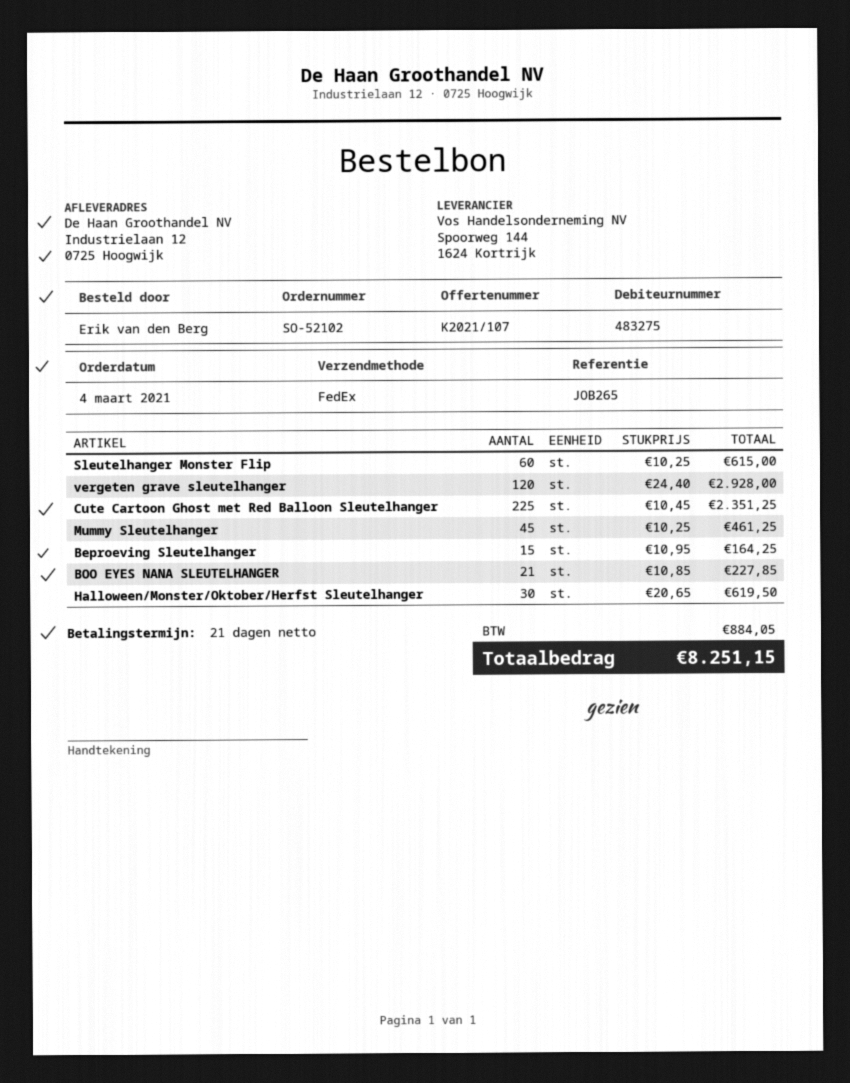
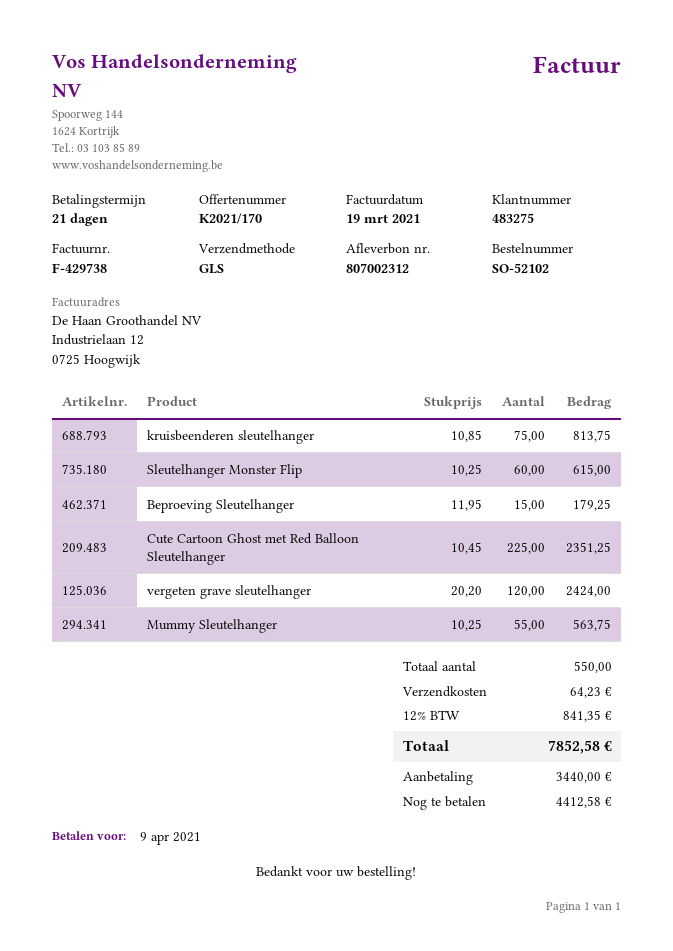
quote number: K2021/107 -> K2021/170
shipping method: FedEx -> GLS
vergeten grave sleutelhanger: 120 x 24.40 = 2928.00 -> 120 x 20.20 = 2424.00
Mummy Sleutelhanger: 45 x 10.25 = 461.25 -> 55 x 10.25 = 563.75
Beproeving Sleutelhanger: 15 x 10.95 = 164.25 -> 15 x 11.95 = 179.25
BOO EYES NANA SLEUTELHANGER: 21 x 10.85 = 227.85 -> none
Halloween/Monster/Oktober/Herfst Sleutelhanger: 30 x 20.65 = 619.50 -> none
kruisbeenderen sleutelhanger: none -> 75 x 10.85 = 813.75
shipping: none -> 64.23
tax: 884.05 -> 841.35
total: 8251.15 -> 7852.58

